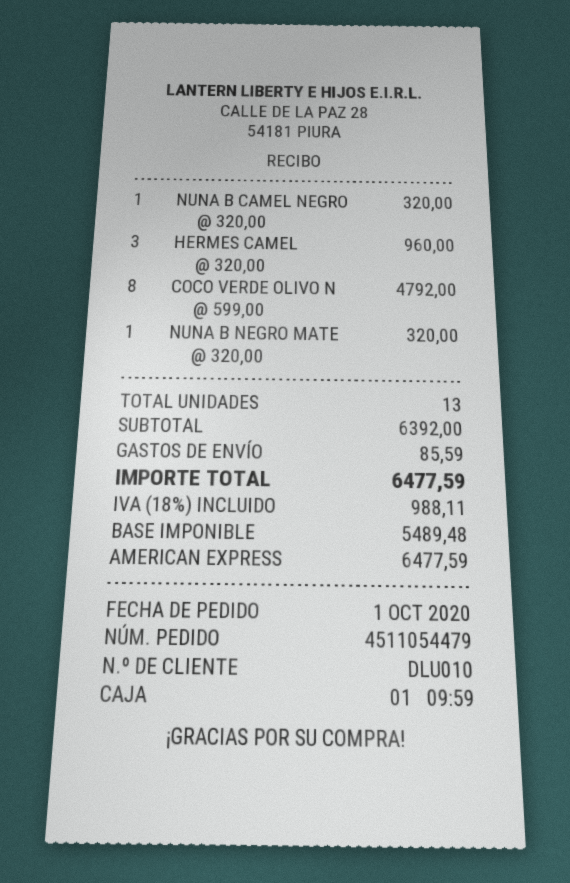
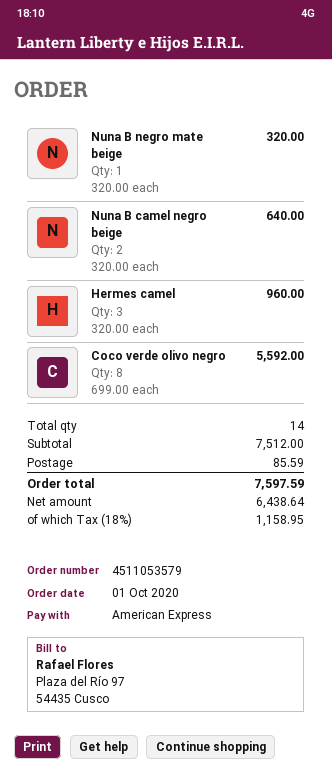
order number: 4511054479 -> 4511053579
NUNA B CAMEL NEGRO: 1 x 320.00 = 320.00 -> 2 x 320.00 = 640.00
COCO VERDE OLIVO N: 8 x 599.00 = 4792.00 -> 8 x 699.00 = 5592.00
total quantity: 13 -> 14
subtotal: 6392.00 -> 7512.00
net: 5489.48 -> 6438.64
tax: 18% = 988.11 -> 18% = 1158.95
total: 6477.59 -> 7597.59

